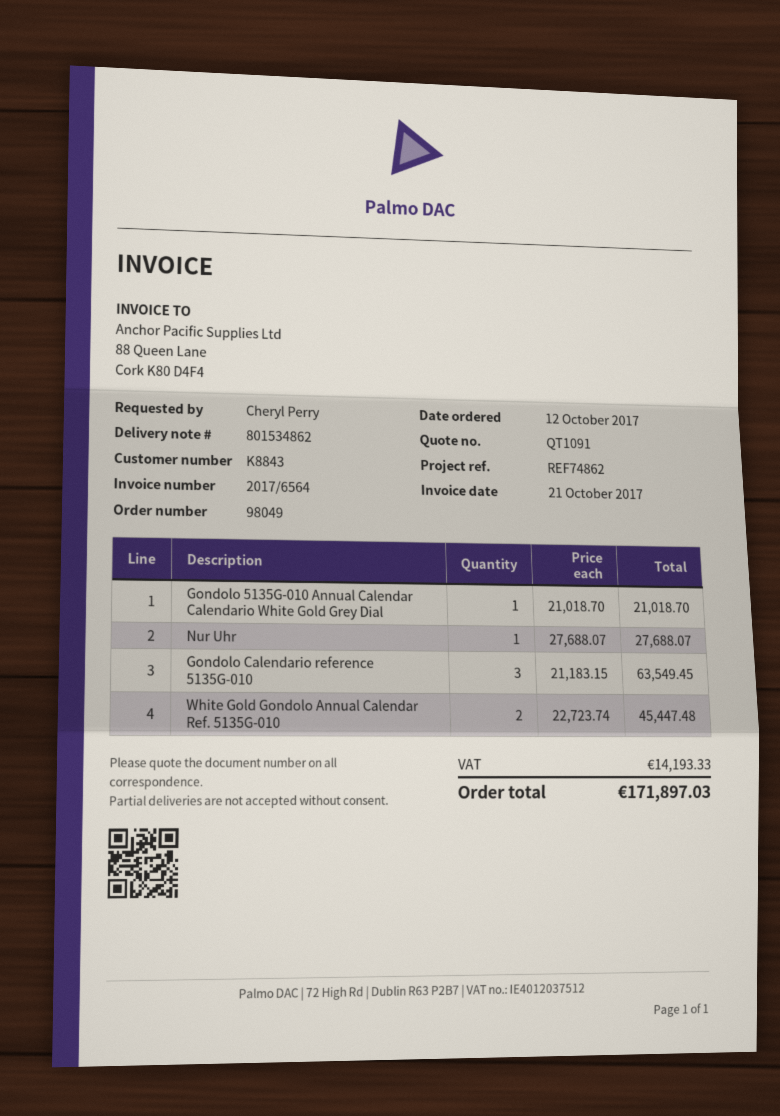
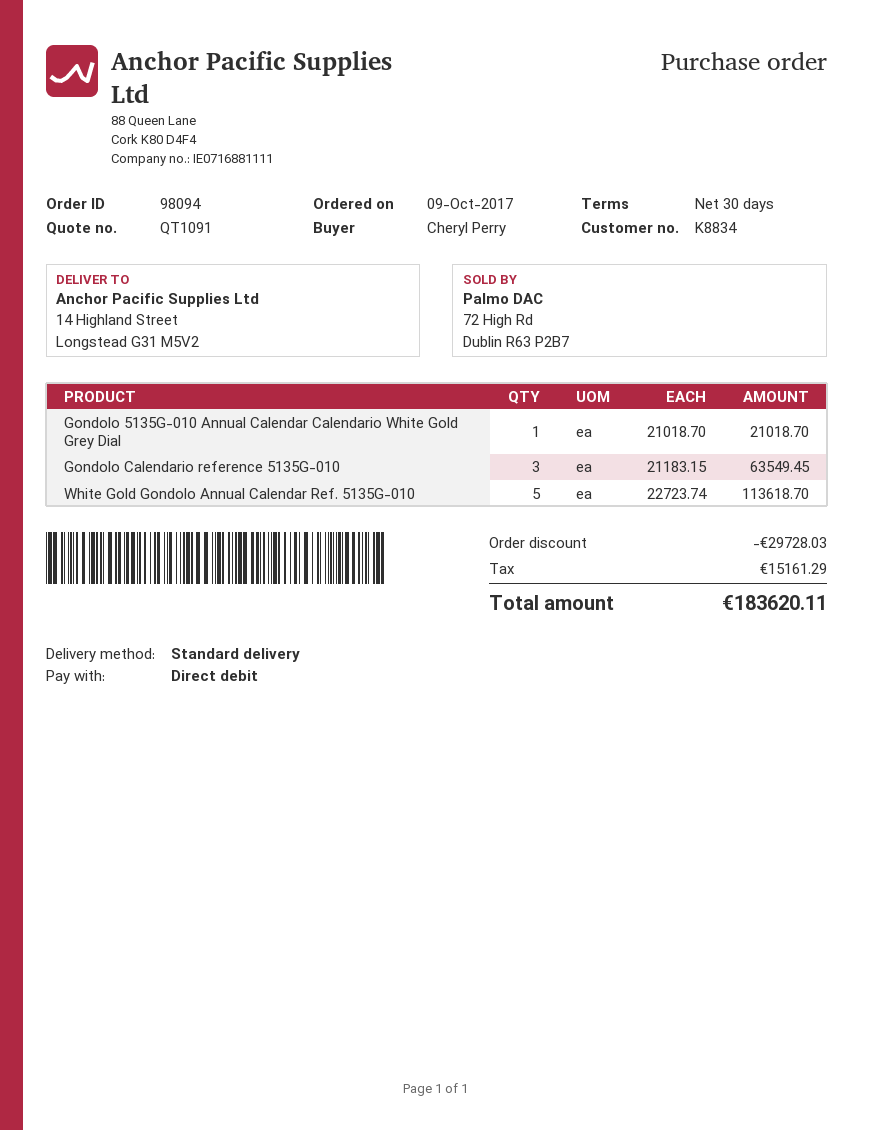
order number: 98049 -> 98094
order date: 2017-10-12 -> 2017-10-09
customer number: K8843 -> K8834
Nur Uhr: 1 x 27688.07 = 27688.07 -> none
White Gold Gondolo Annual Calendar Ref. 5135G-010: 2 x 22723.74 = 45447.48 -> 5 x 22723.74 = 113618.70
discount: none -> 29728.03
tax: 14193.33 -> 15161.29
total: 171897.03 -> 183620.11

